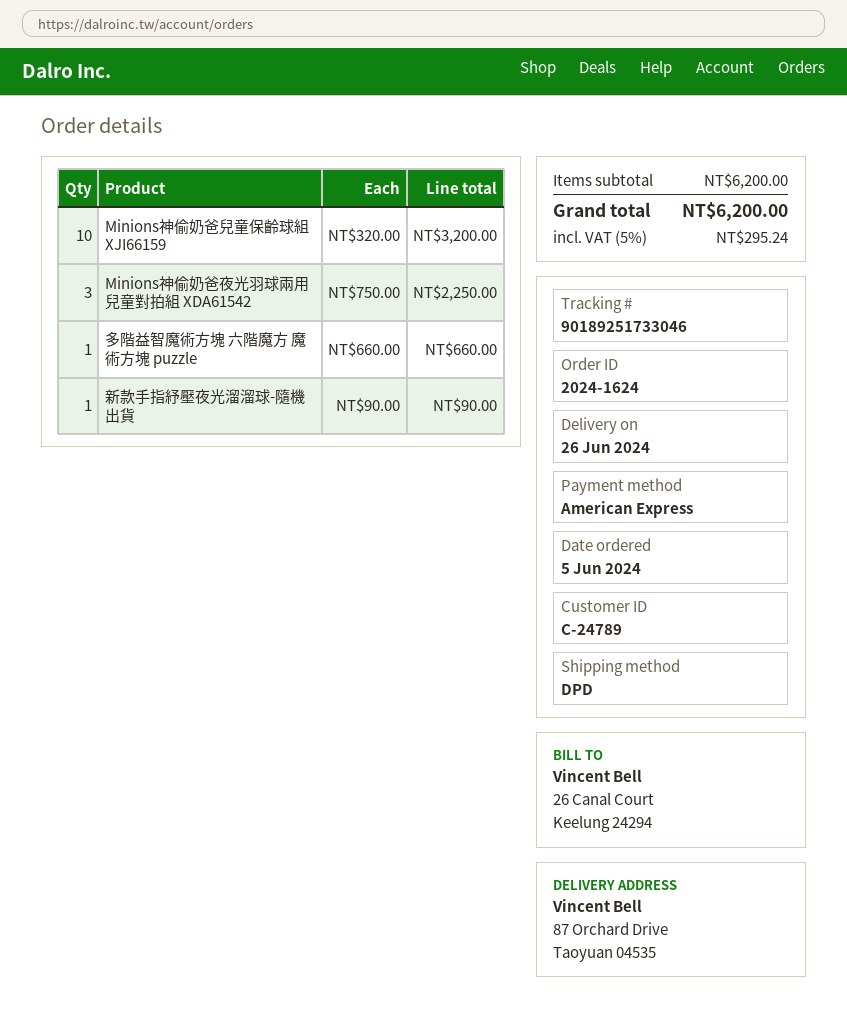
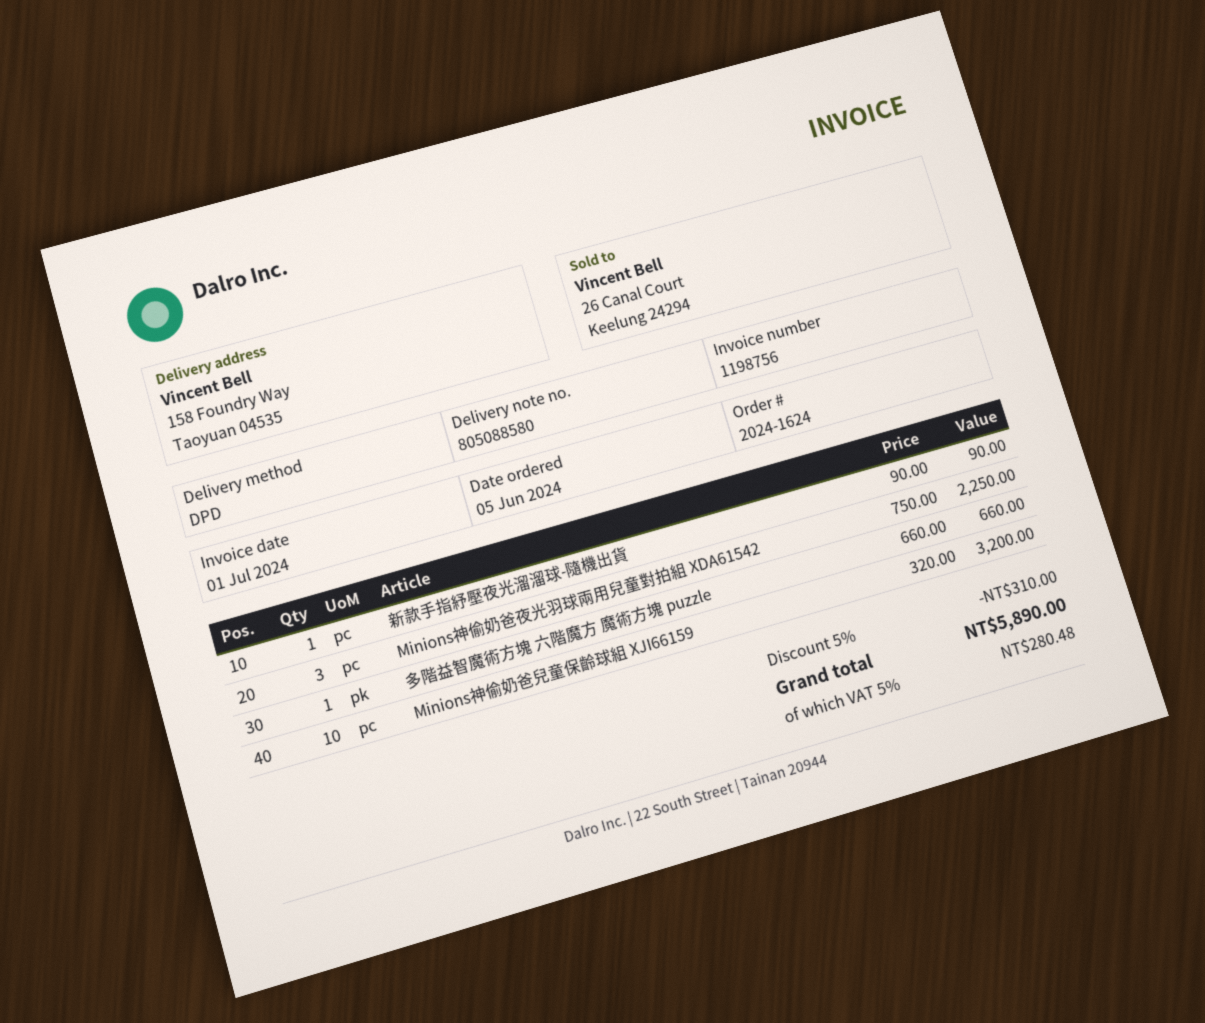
ship to: 87 Orchard Drive, Taoyuan 04535 -> 158 Foundry Way, Taoyuan 04535
discount: none -> 5% = 310.00
tax: 5% = 295.24 -> 5% = 280.48
total: 6200.00 -> 5890.00

